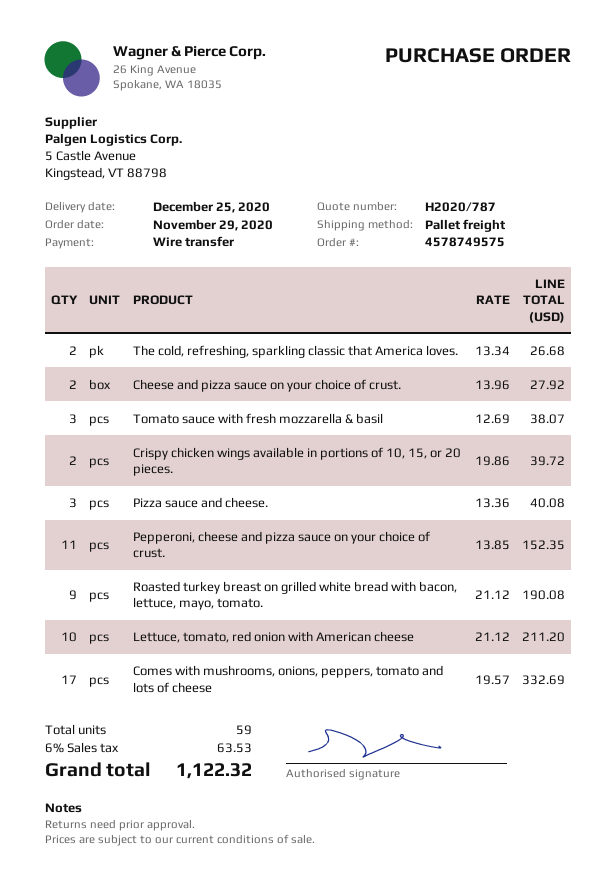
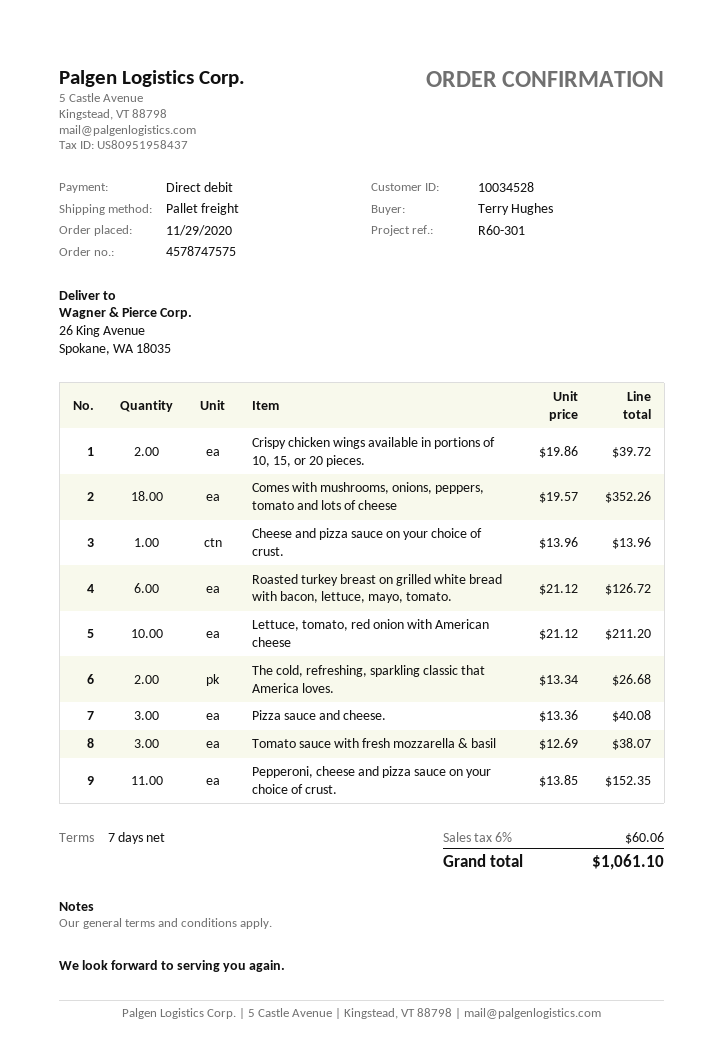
order number: 4578749575 -> 4578747575
payment method: bank transfer -> direct debit
Cheese and pizza sauce on your choice of crust.: 2 x 13.96 = 27.92 -> 1 x 13.96 = 13.96
Roasted turkey breast on grilled white bread with bacon, lettuce, mayo, tomato.: 9 x 21.12 = 190.08 -> 6 x 21.12 = 126.72
Comes with mushrooms, onions, peppers, tomato and lots of cheese: 17 x 19.57 = 332.69 -> 18 x 19.57 = 352.26
tax: 6% = 63.53 -> 6% = 60.06
total: 1122.32 -> 1061.10

